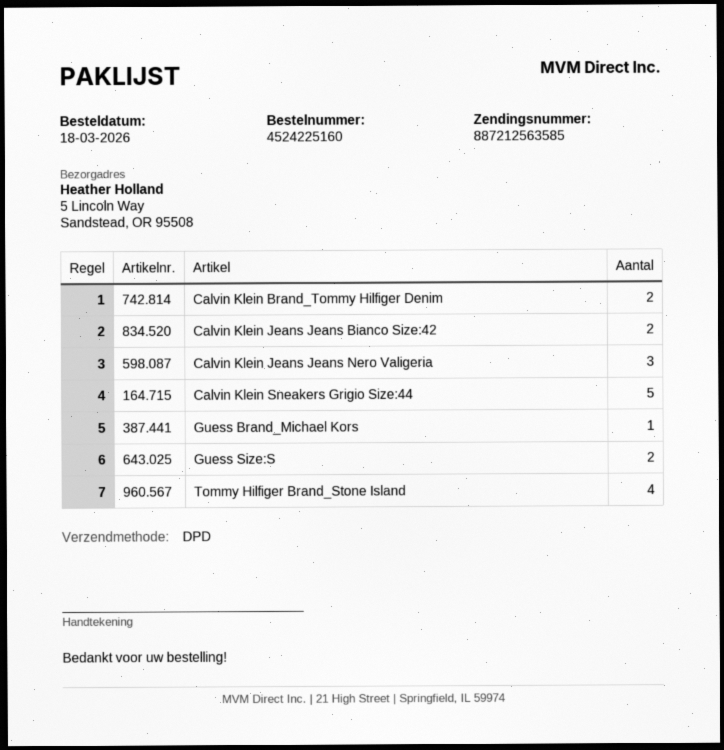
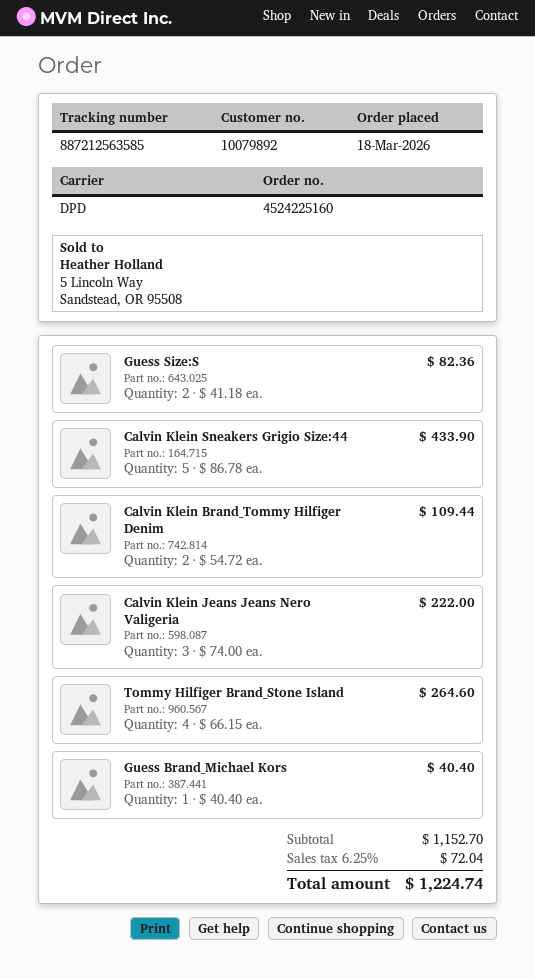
Calvin Klein Jeans Jeans Bianco Size:42: 2 -> none

